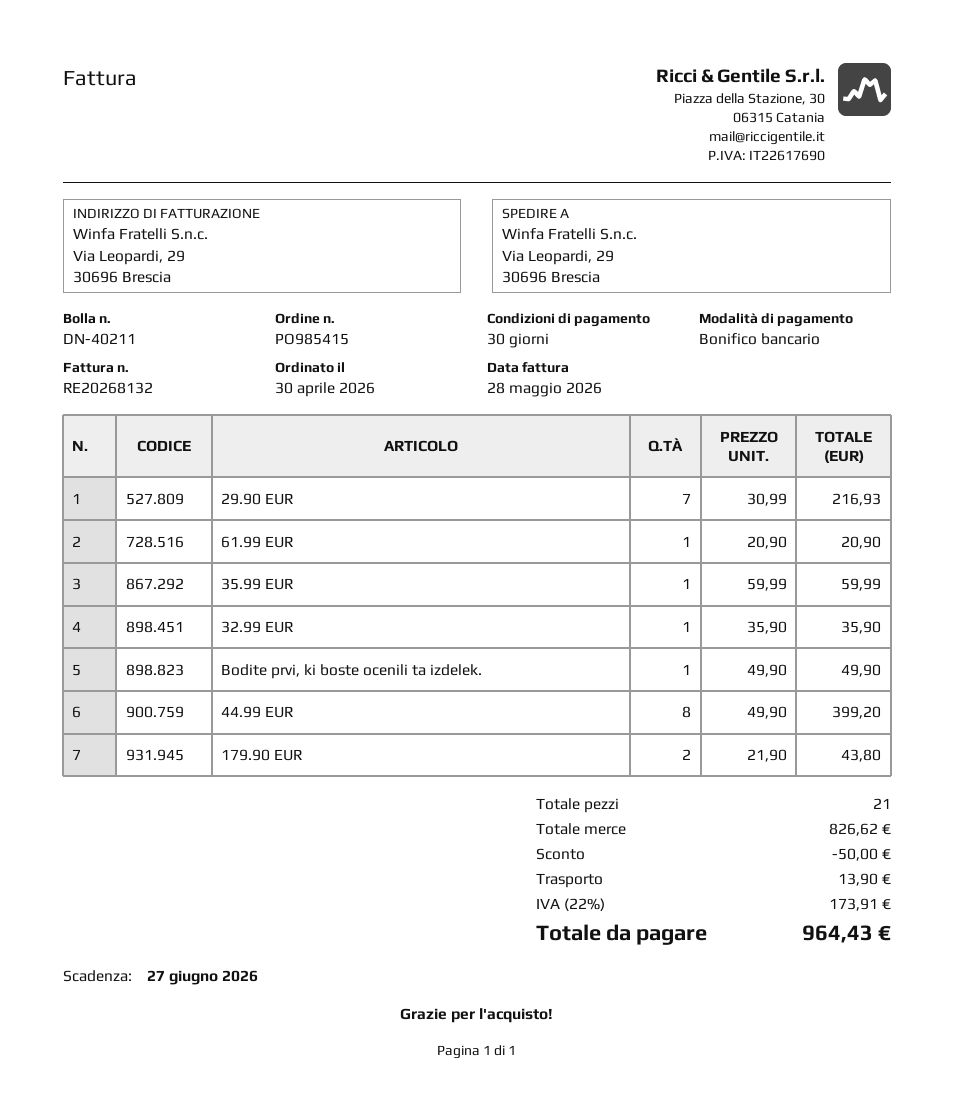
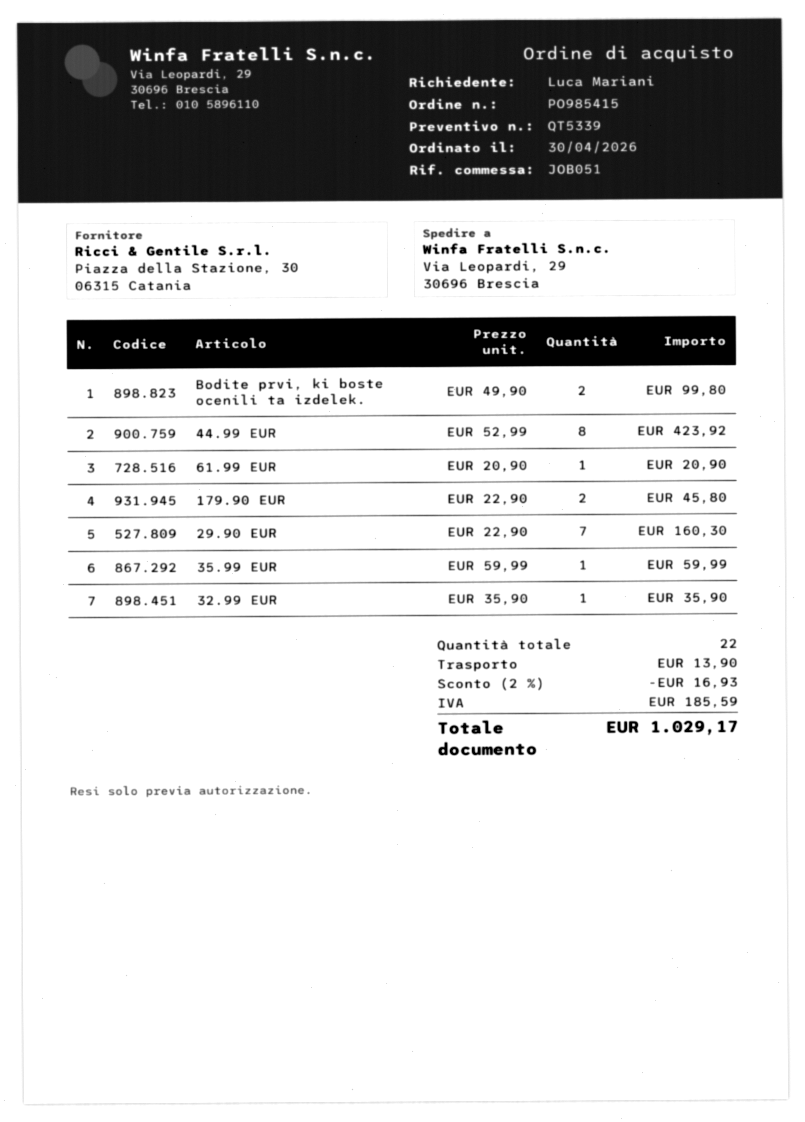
29.90 EUR: 7 x 30.99 = 216.93 -> 7 x 22.90 = 160.30
Bodite prvi, ki boste ocenili ta izdelek.: 1 x 49.90 = 49.90 -> 2 x 49.90 = 99.80
44.99 EUR: 8 x 49.90 = 399.20 -> 8 x 52.99 = 423.92
179.90 EUR: 2 x 21.90 = 43.80 -> 2 x 22.90 = 45.80
total quantity: 21 -> 22
discount: 50.00 -> 16.93
tax: 173.91 -> 185.59
total: 964.43 -> 1029.17

